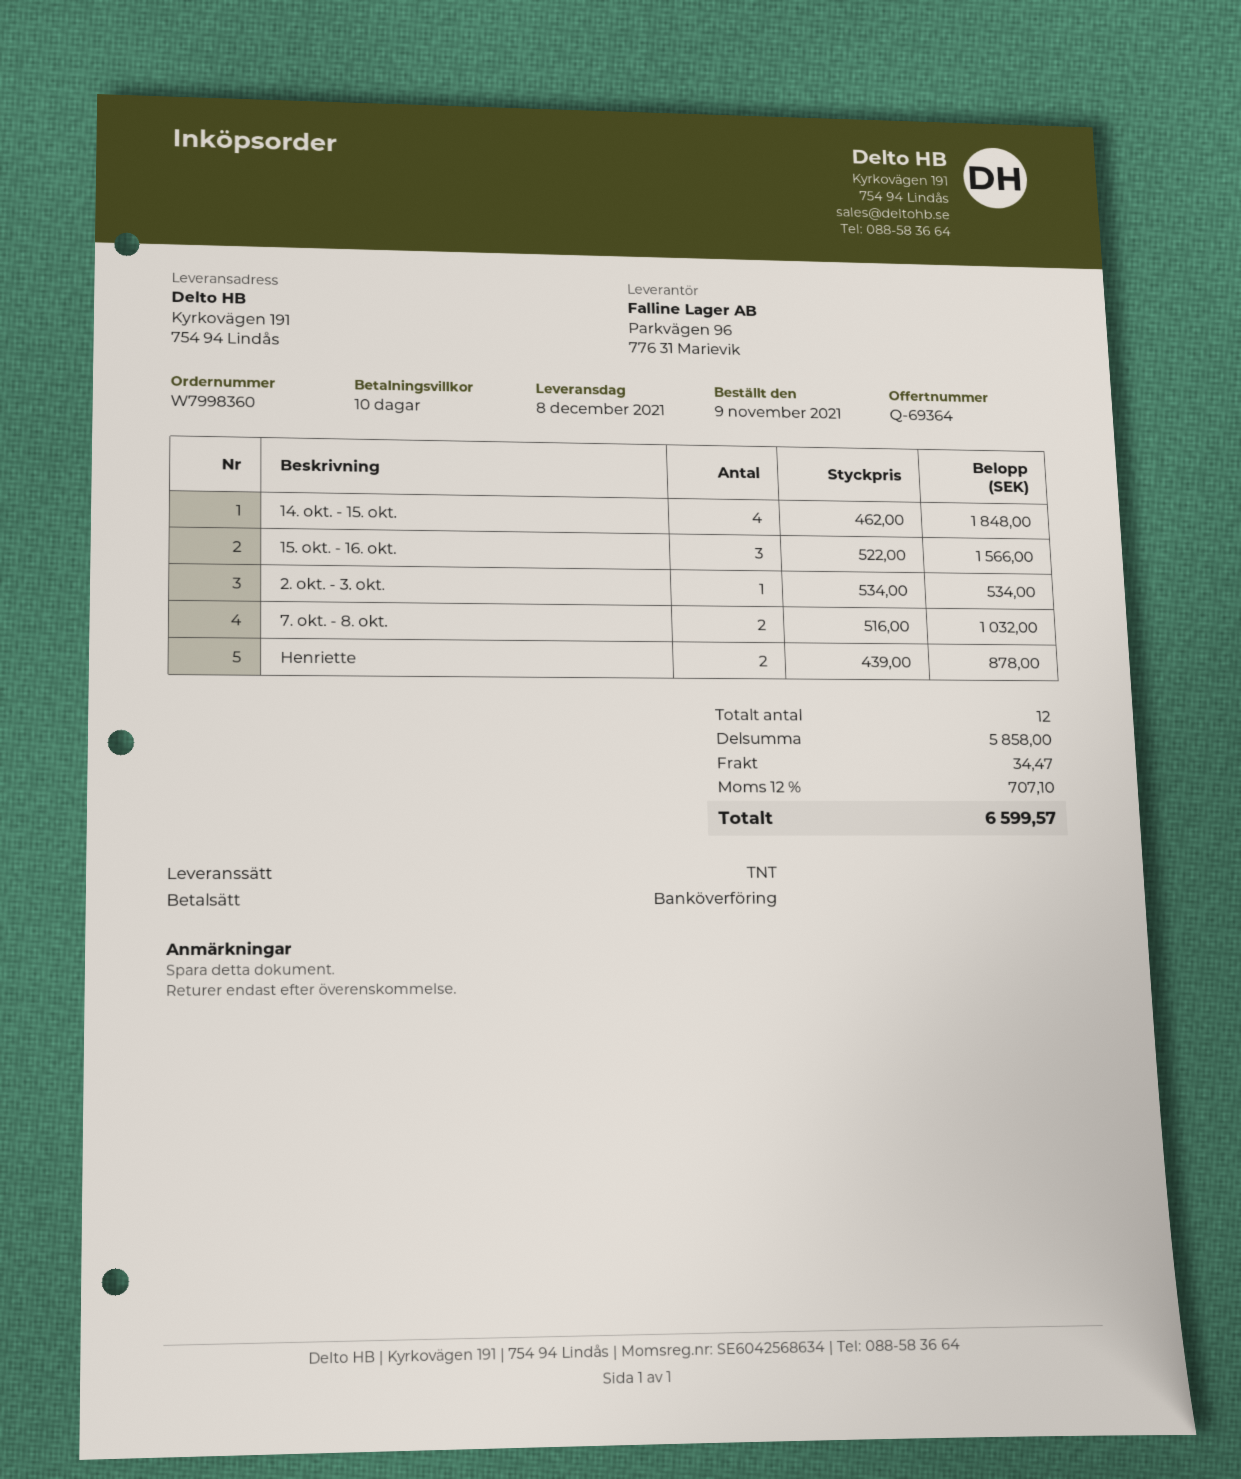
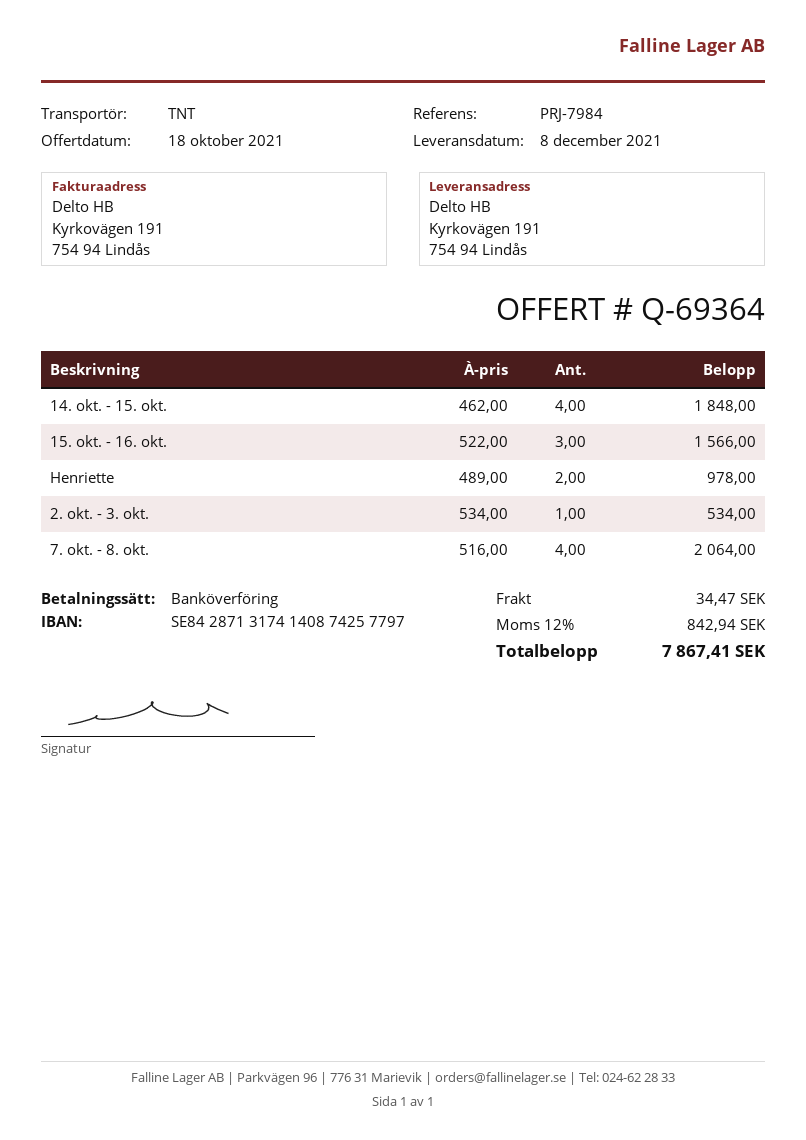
7. okt. - 8. okt.: 2 x 516.00 = 1032.00 -> 4 x 516.00 = 2064.00
Henriette: 2 x 439.00 = 878.00 -> 2 x 489.00 = 978.00
tax: 12% = 707.10 -> 12% = 842.94
total: 6599.57 -> 7867.41

